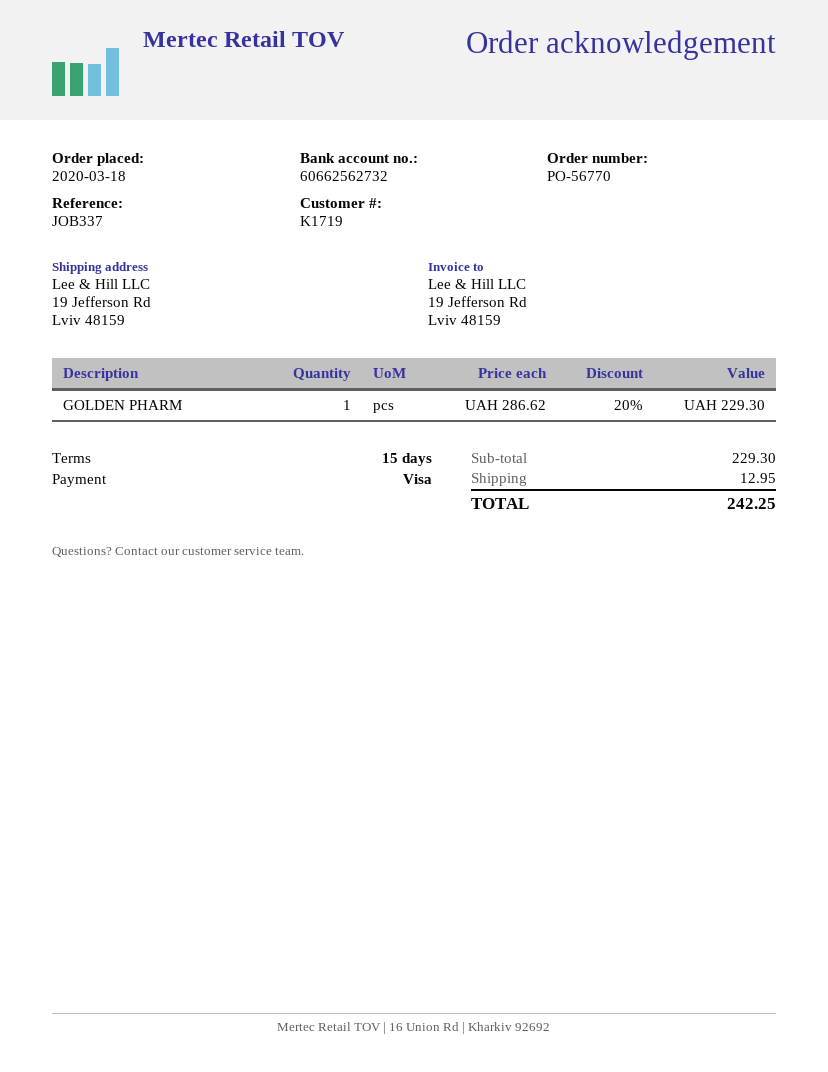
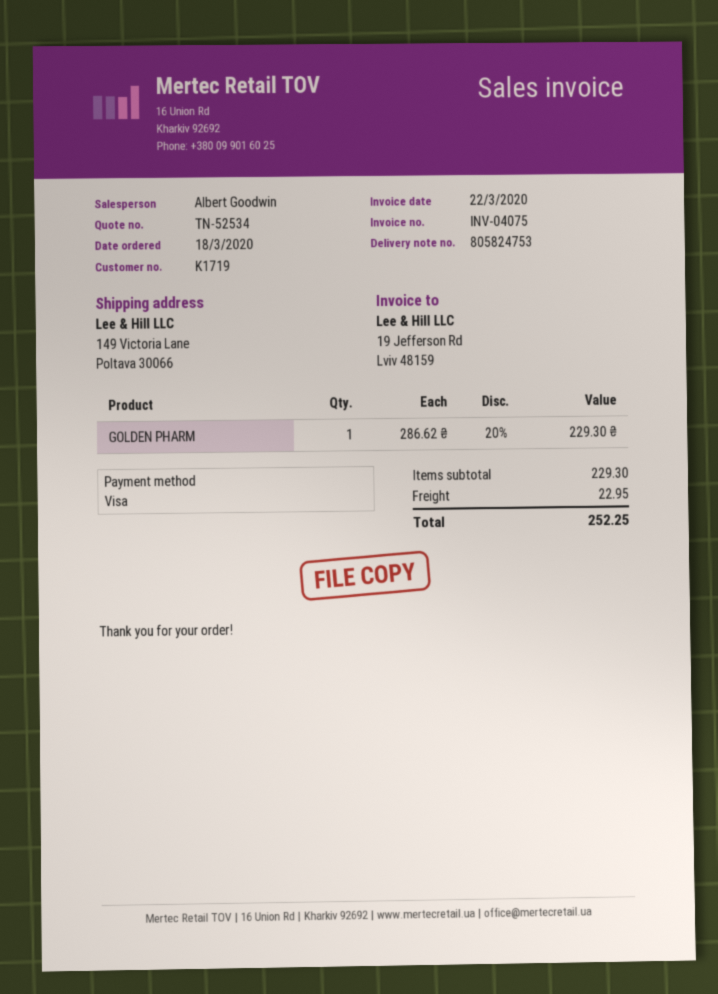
ship to: 19 Jefferson Rd, Lviv 48159 -> 149 Victoria Lane, Poltava 30066
shipping: 12.95 -> 22.95
total: 242.25 -> 252.25

